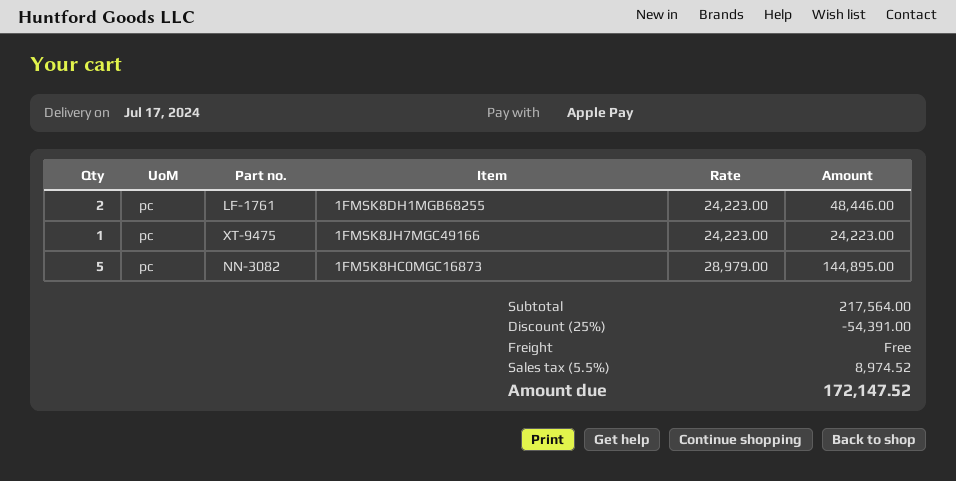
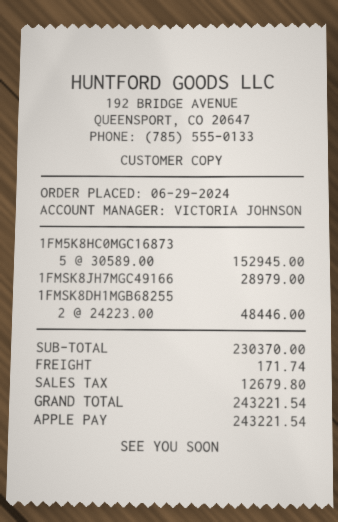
1FMSK8JH7MGC49166: 1 x 24223.00 = 24223.00 -> 1 x 28979.00 = 28979.00
1FM5K8HC0MGC16873: 5 x 28979.00 = 144895.00 -> 5 x 30589.00 = 152945.00
subtotal: 217564.00 -> 230370.00
discount: 25% = 54391.00 -> none
shipping: 0.00 -> 171.74
tax: 8974.52 -> 12679.80
total: 172147.52 -> 243221.54

